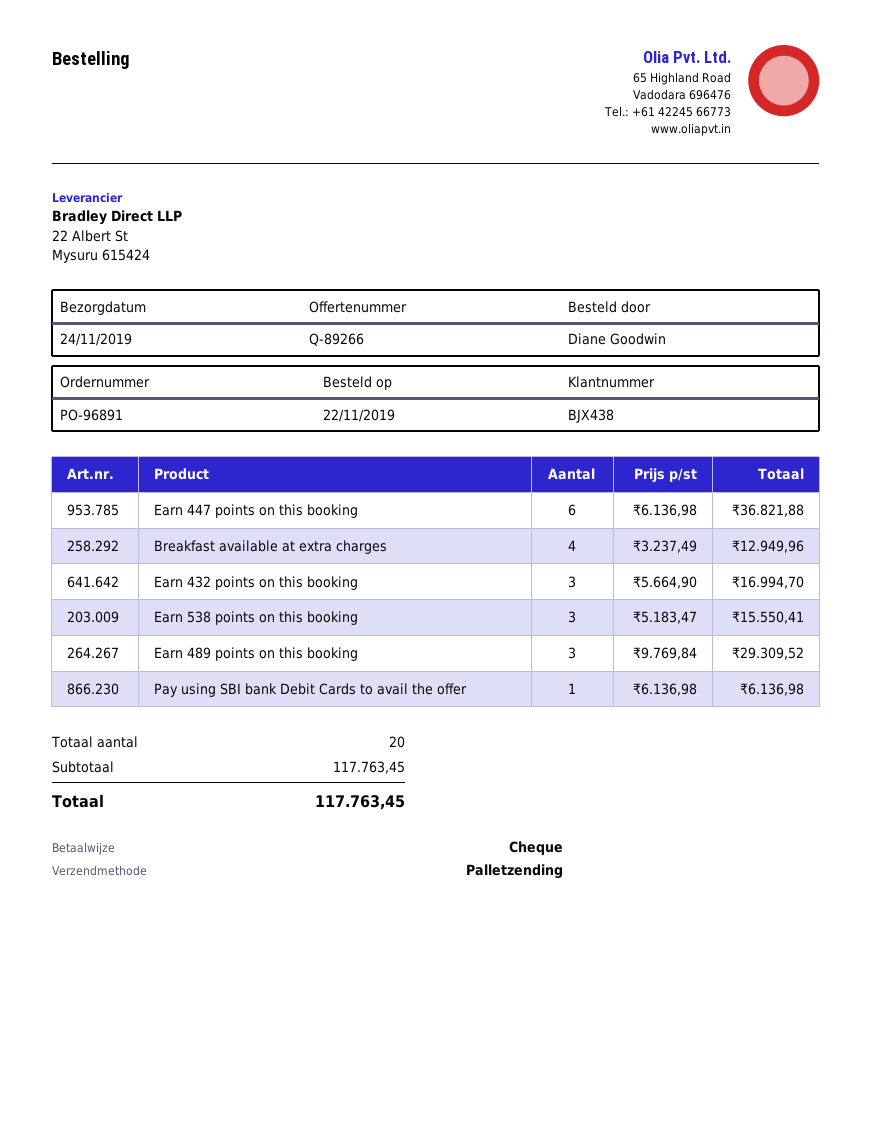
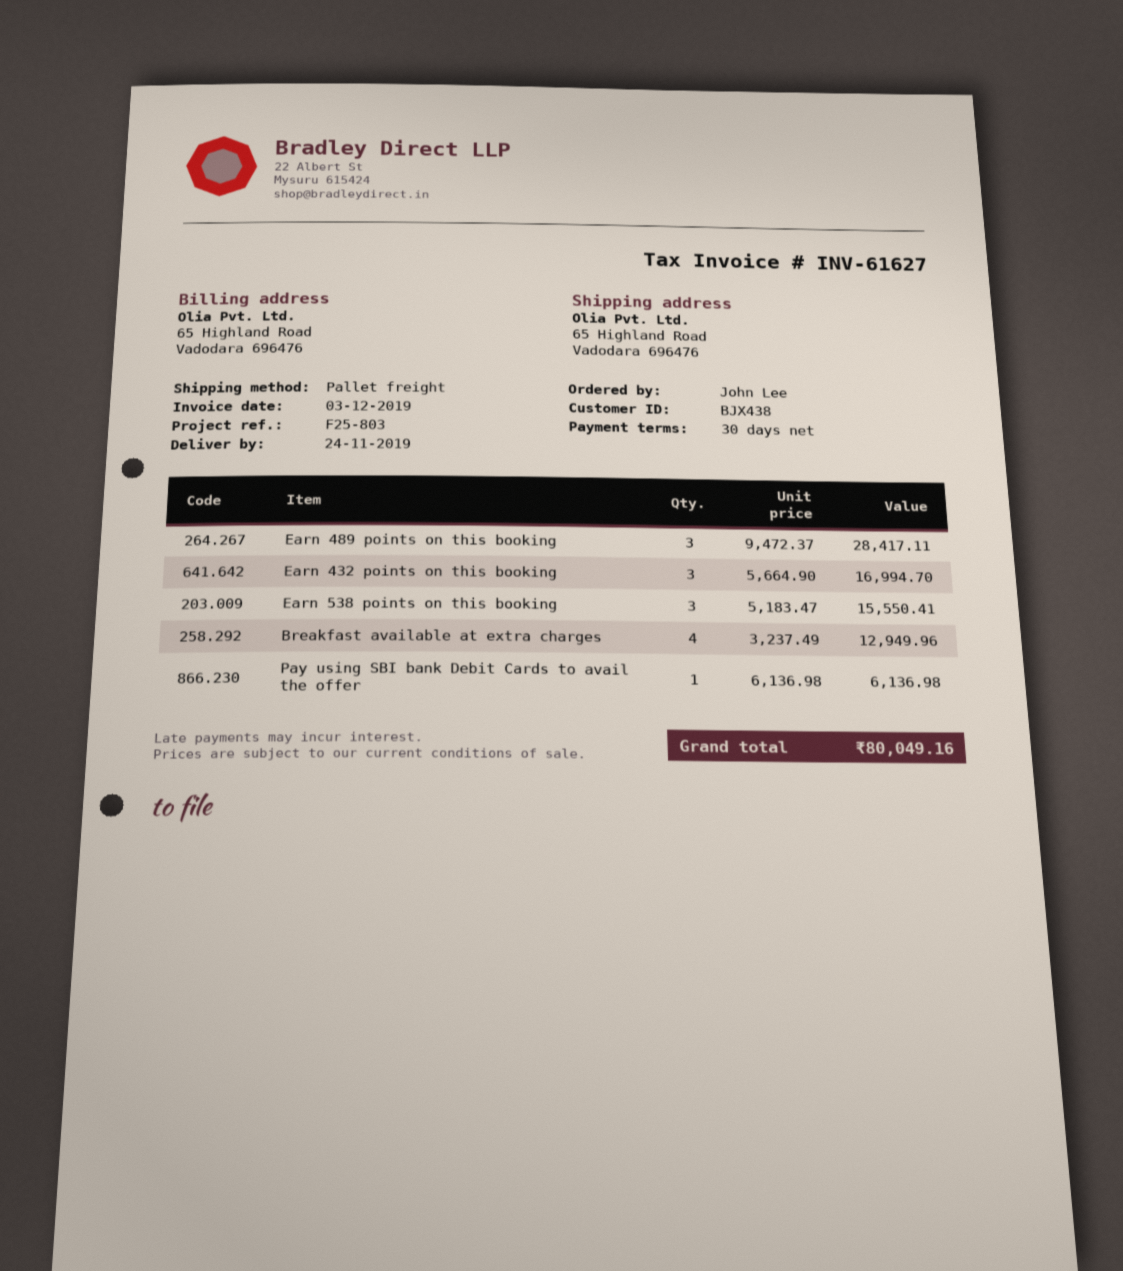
ordered by: Diane Goodwin -> John Lee
Earn 447 points on this booking: 6 x 6136.98 = 36821.88 -> none
Earn 489 points on this booking: 3 x 9769.84 = 29309.52 -> 3 x 9472.37 = 28417.11
total: 117763.45 -> 80049.16

